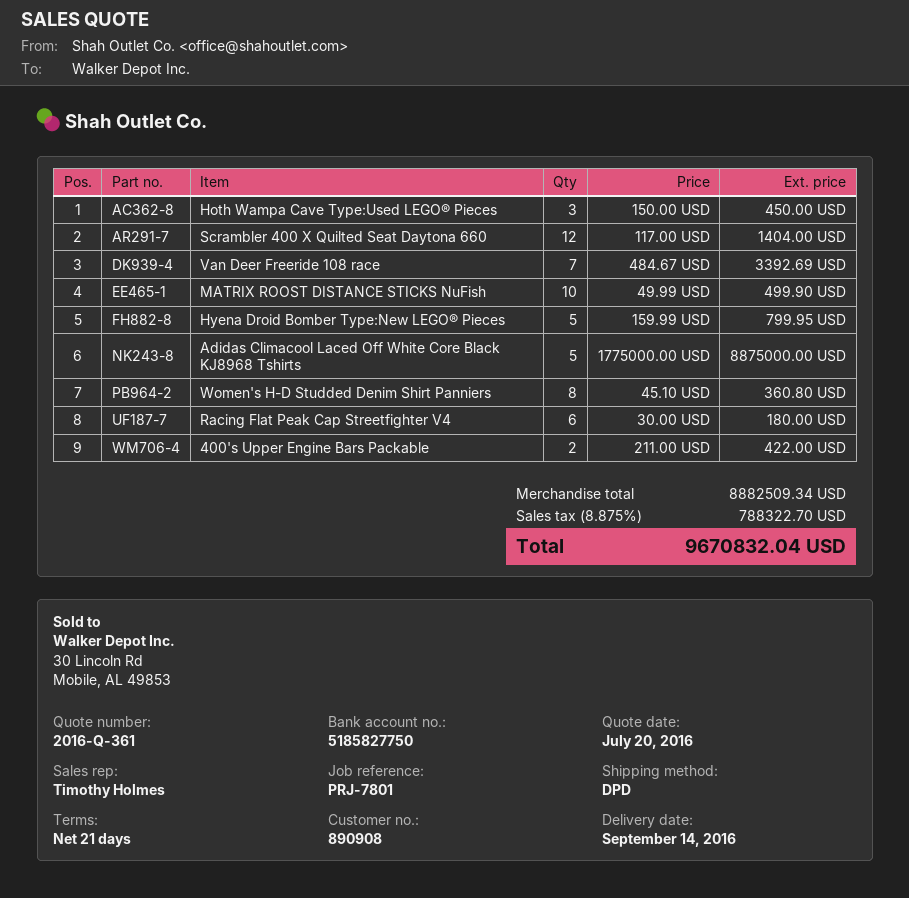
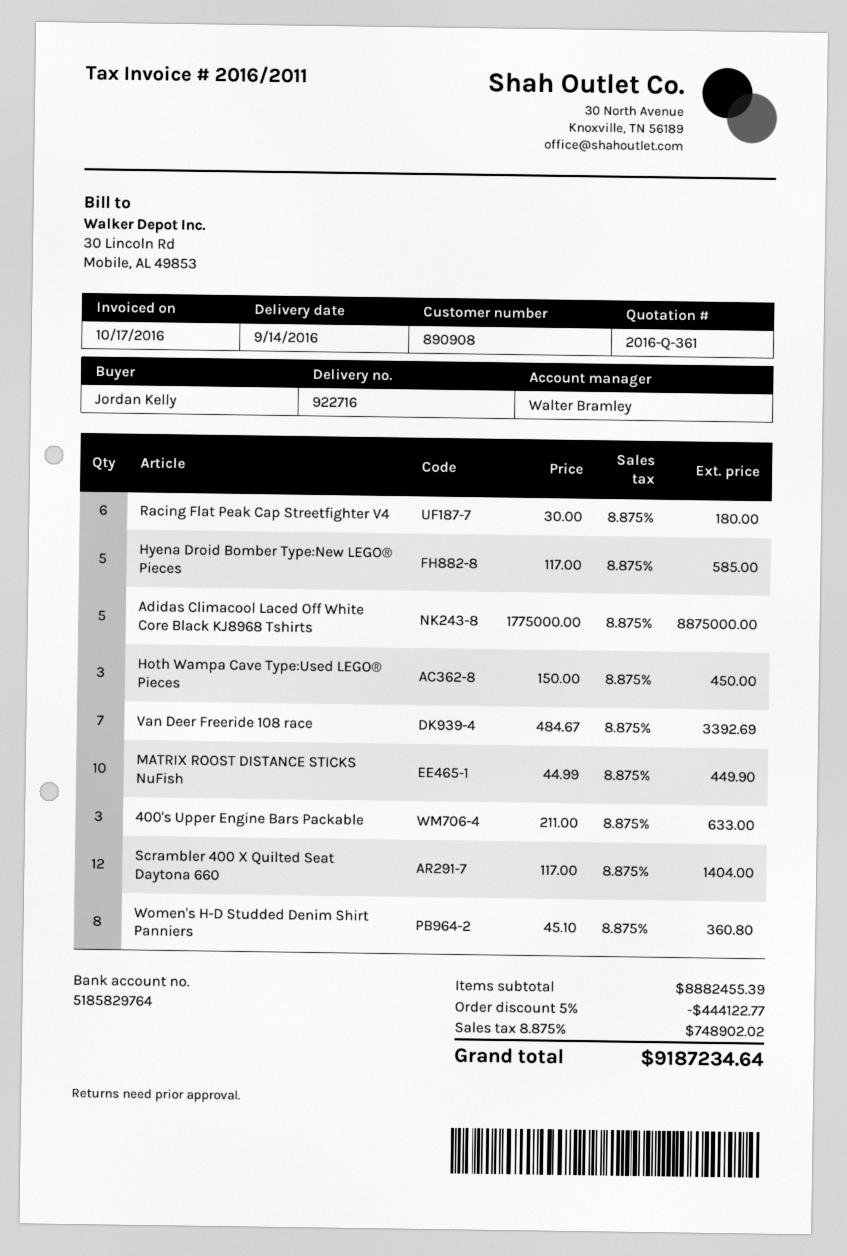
sales rep: Timothy Holmes -> Walter Bramley
bank account: 5185827750 -> 5185829764
MATRIX ROOST DISTANCE STICKS NuFish: 10 x 49.99 = 499.90 -> 10 x 44.99 = 449.90
Hyena Droid Bomber Type:New LEGO® Pieces: 5 x 159.99 = 799.95 -> 5 x 117.00 = 585.00
400's Upper Engine Bars Packable: 2 x 211.00 = 422.00 -> 3 x 211.00 = 633.00
subtotal: 8882509.34 -> 8882455.39
discount: none -> 5% = 444122.77
tax: 8.875% = 788322.70 -> 8.875% = 748902.02
total: 9670832.04 -> 9187234.64

